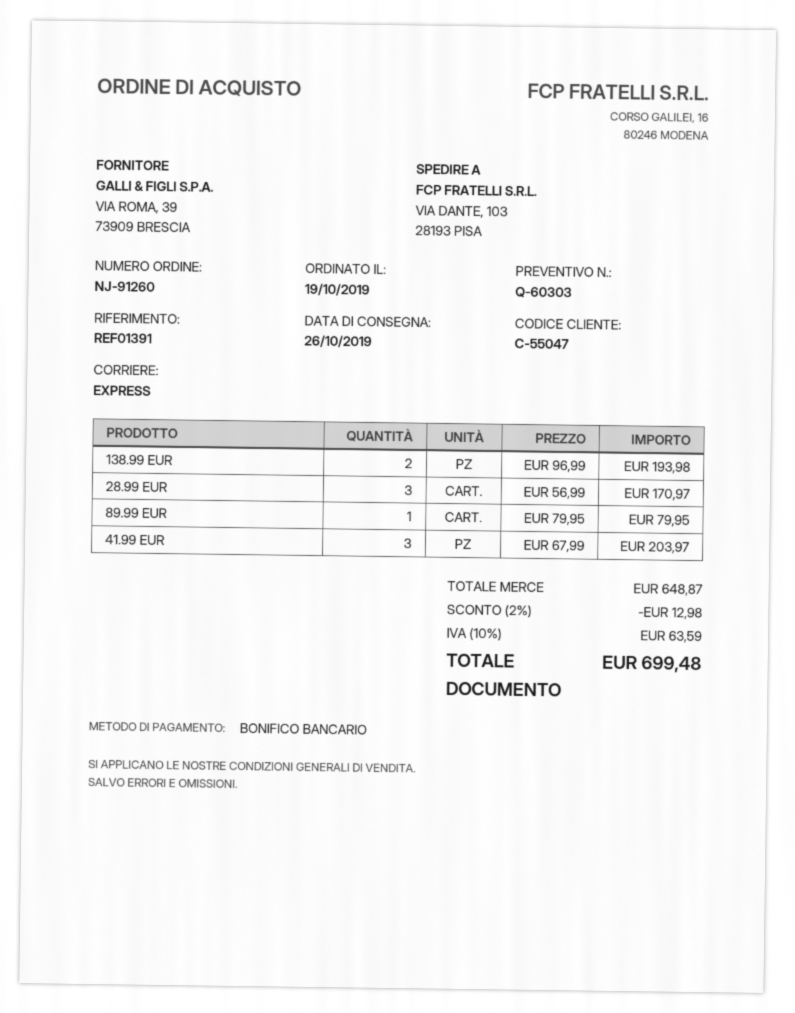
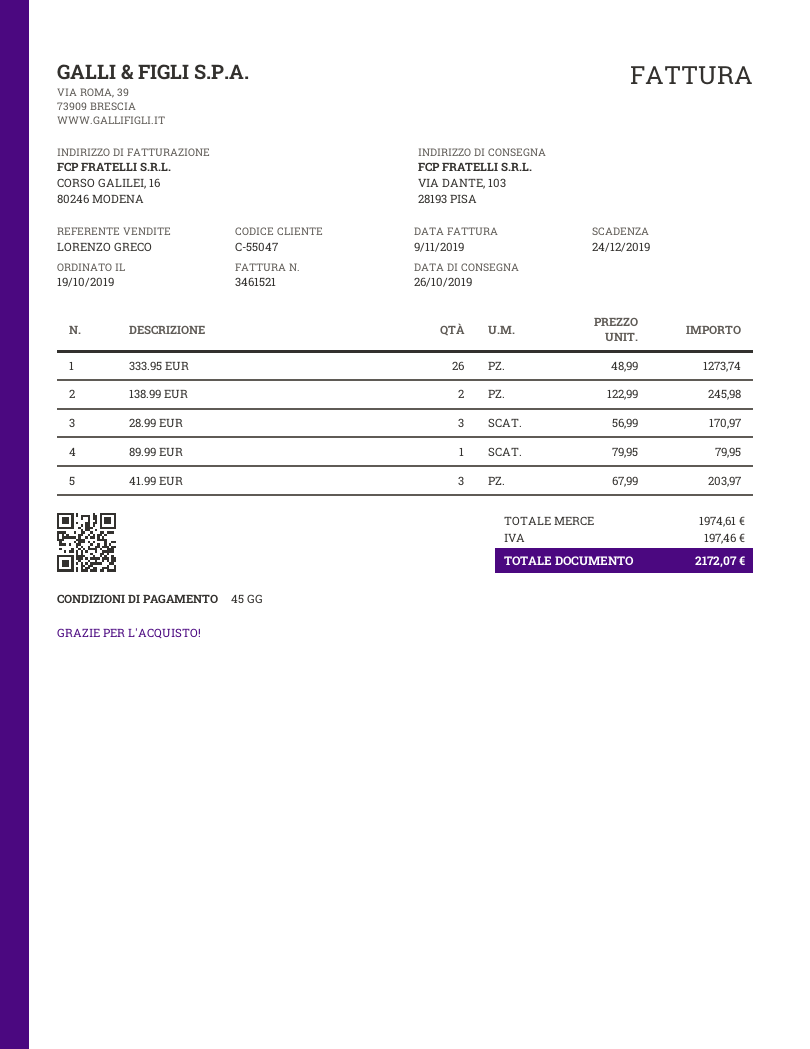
138.99 EUR: 2 x 96.99 = 193.98 -> 2 x 122.99 = 245.98
333.95 EUR: none -> 26 x 48.99 = 1273.74
subtotal: 648.87 -> 1974.61
discount: 2% = 12.98 -> none
tax: 63.59 -> 197.46
total: 699.48 -> 2172.07

